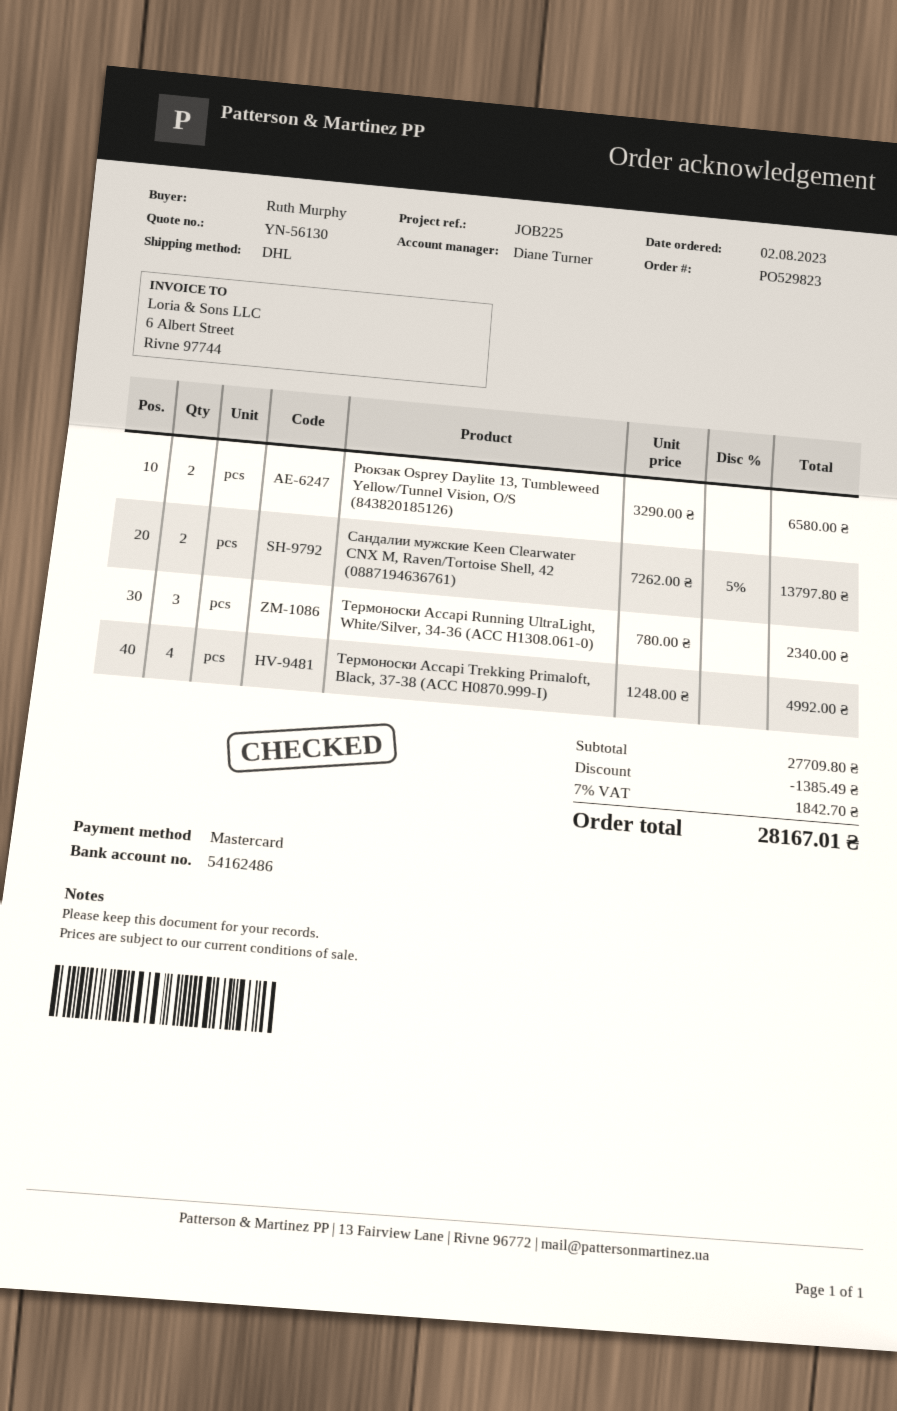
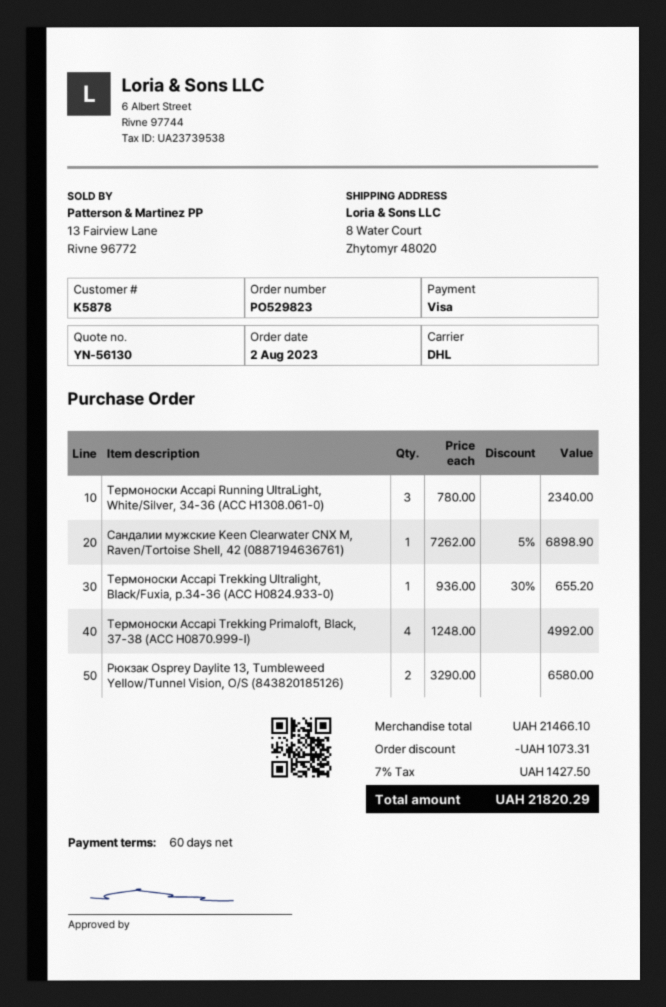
payment method: Mastercard -> Visa
Сандалии мужские Keen Clearwater CNX M, Raven/Tortoise Shell, 42 (0887194636761): 2 x 7262.00 - 5% = 13797.80 -> 1 x 7262.00 - 5% = 6898.90
Термоноски Accapi Trekking Ultralight, Black/Fuxia, р.34-36 (ACC H0824.933-0): none -> 1 x 936.00 - 30% = 655.20
subtotal: 27709.80 -> 21466.10
discount: 1385.49 -> 1073.31
tax: 7% = 1842.70 -> 7% = 1427.50
total: 28167.01 -> 21820.29

